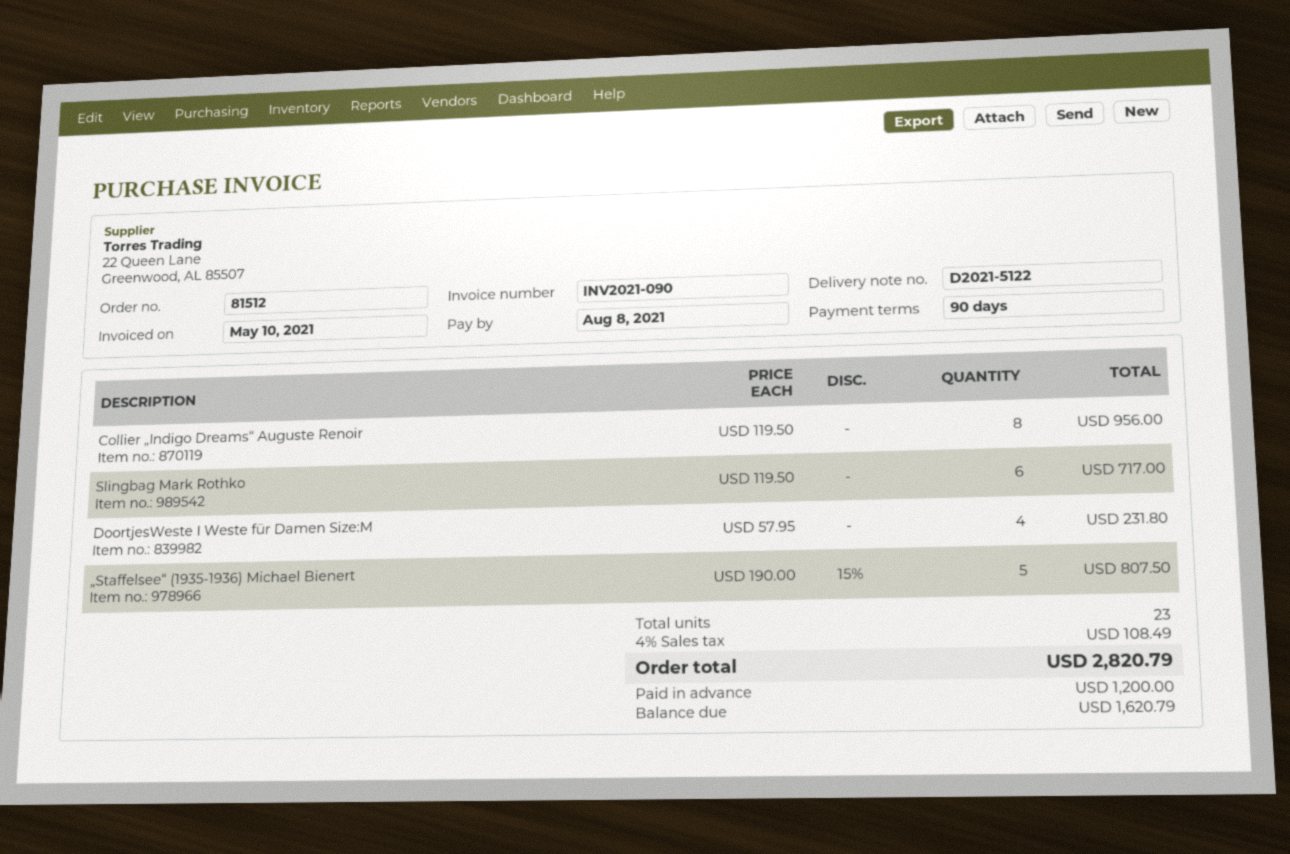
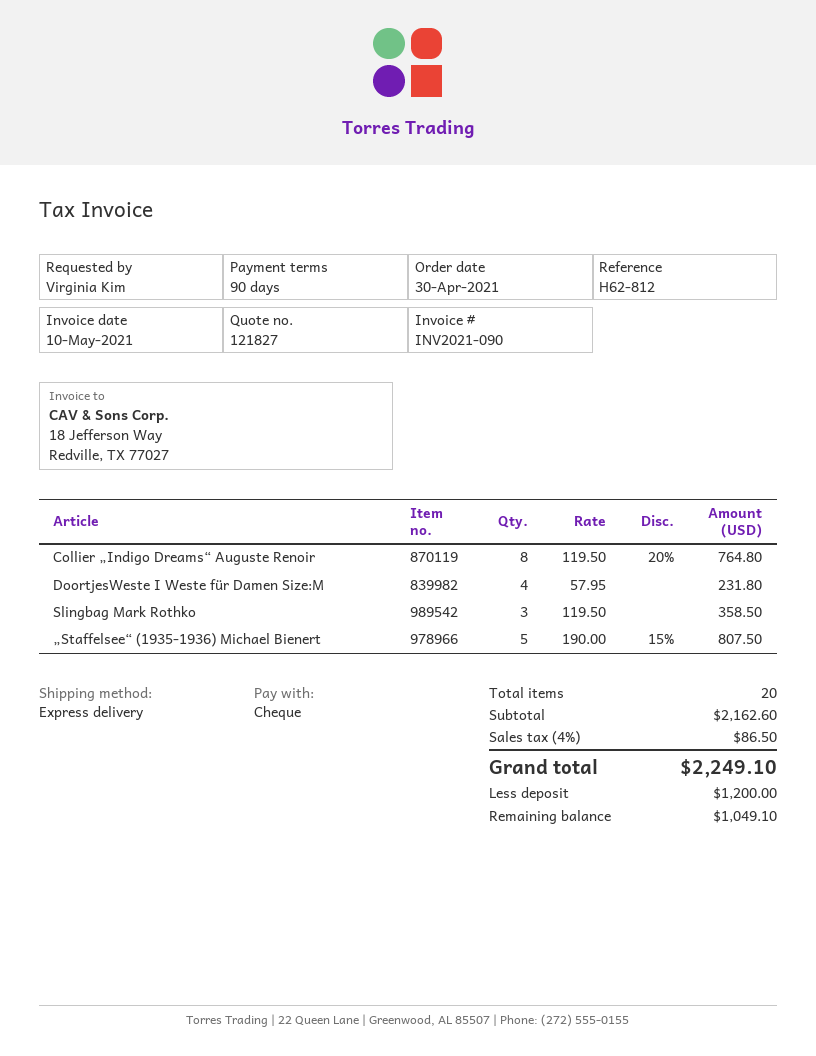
Collier „Indigo Dreams“ Auguste Renoir: 8 x 119.50 = 956.00 -> 8 x 119.50 - 20% = 764.80
Slingbag Mark Rothko: 6 x 119.50 = 717.00 -> 3 x 119.50 = 358.50
total quantity: 23 -> 20
tax: 4% = 108.49 -> 4% = 86.50
total: 2820.79 -> 2249.10
balance: 1620.79 -> 1049.10

